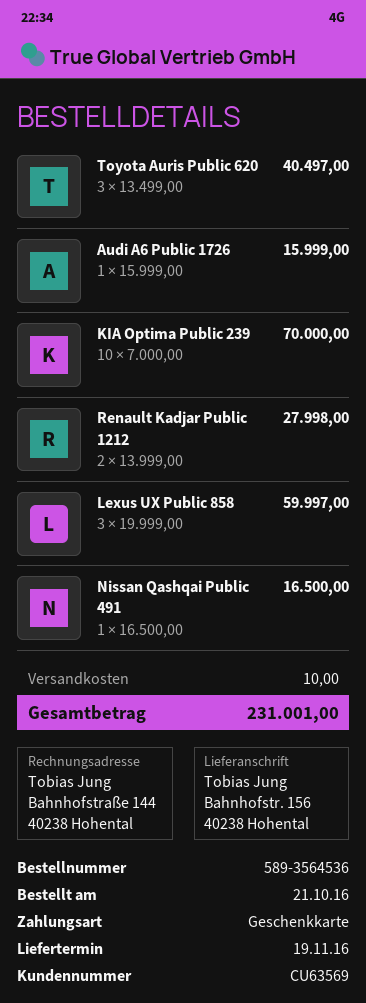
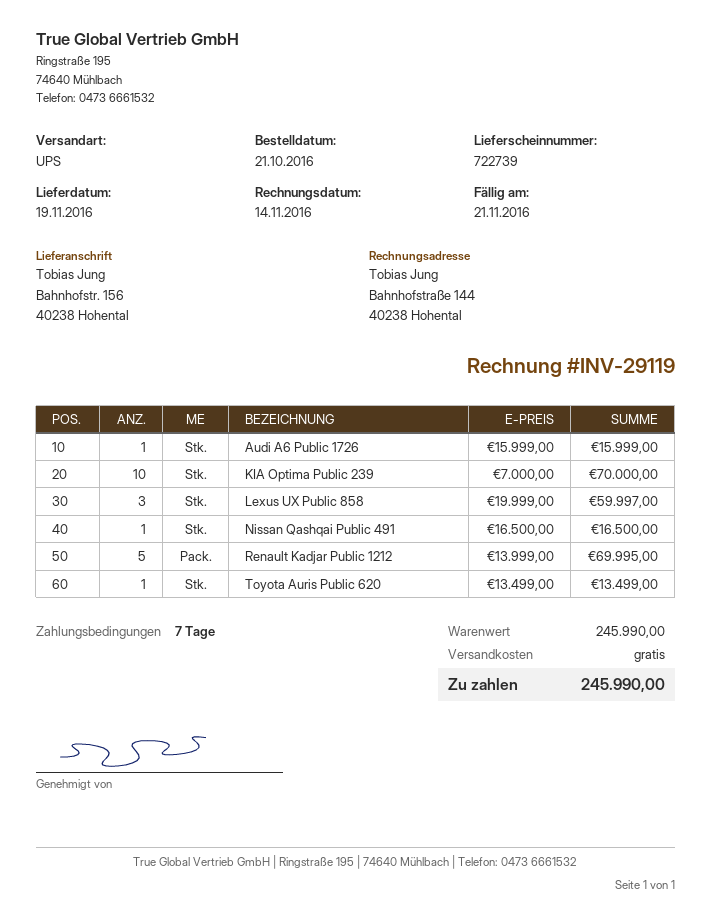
Toyota Auris Public 620: 3 x 13499.00 = 40497.00 -> 1 x 13499.00 = 13499.00
Renault Kadjar Public 1212: 2 x 13999.00 = 27998.00 -> 5 x 13999.00 = 69995.00
shipping: 10.00 -> 0.00
total: 231001.00 -> 245990.00

